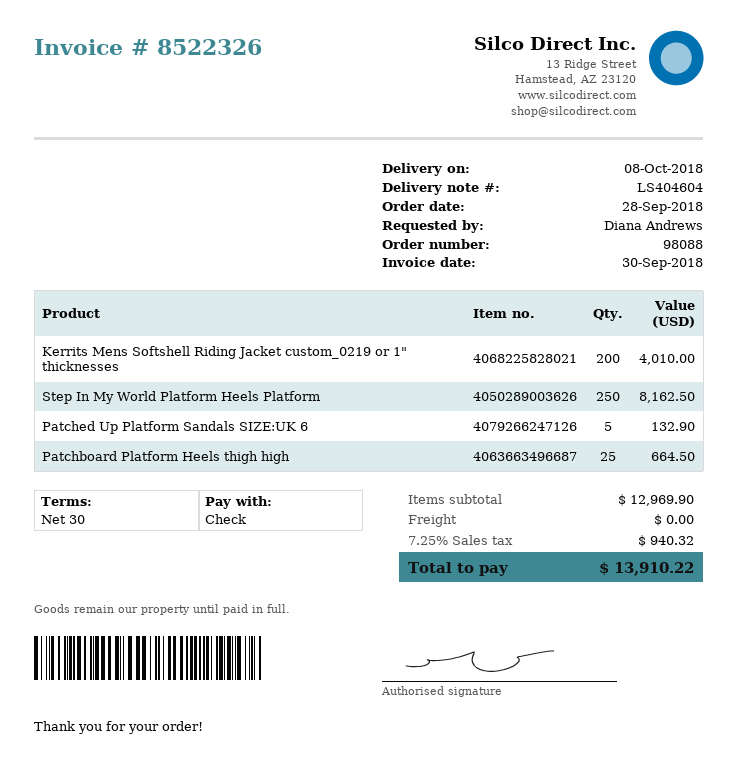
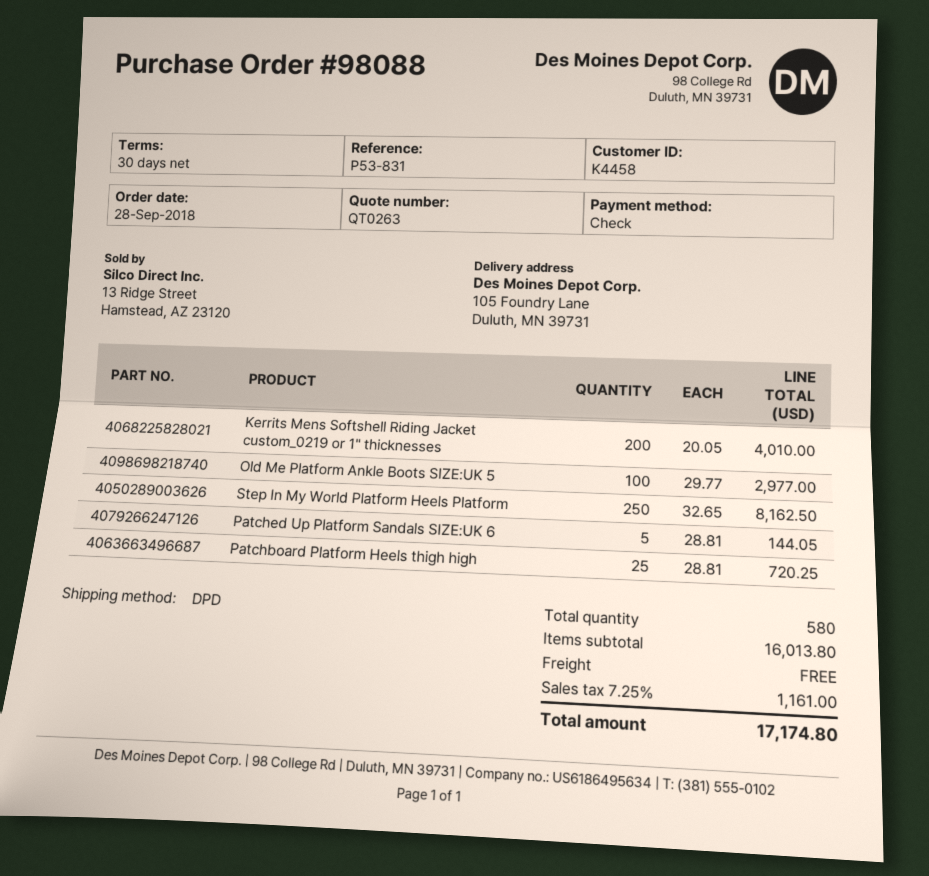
Patched Up Platform Sandals SIZE:UK 6: 5 for 132.90 -> 5 for 144.05
Patchboard Platform Heels thigh high: 25 for 664.50 -> 25 for 720.25
Old Me Platform Ankle Boots SIZE:UK 5: none -> 100 for 2977.00
subtotal: 12969.90 -> 16013.80
tax: 7.25% = 940.32 -> 7.25% = 1161.00
total: 13910.22 -> 17174.80

